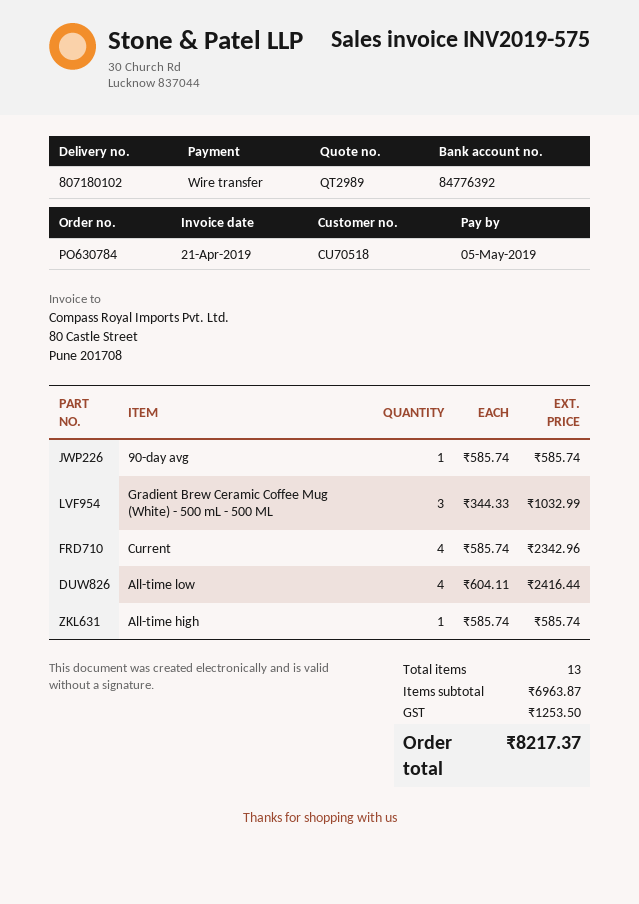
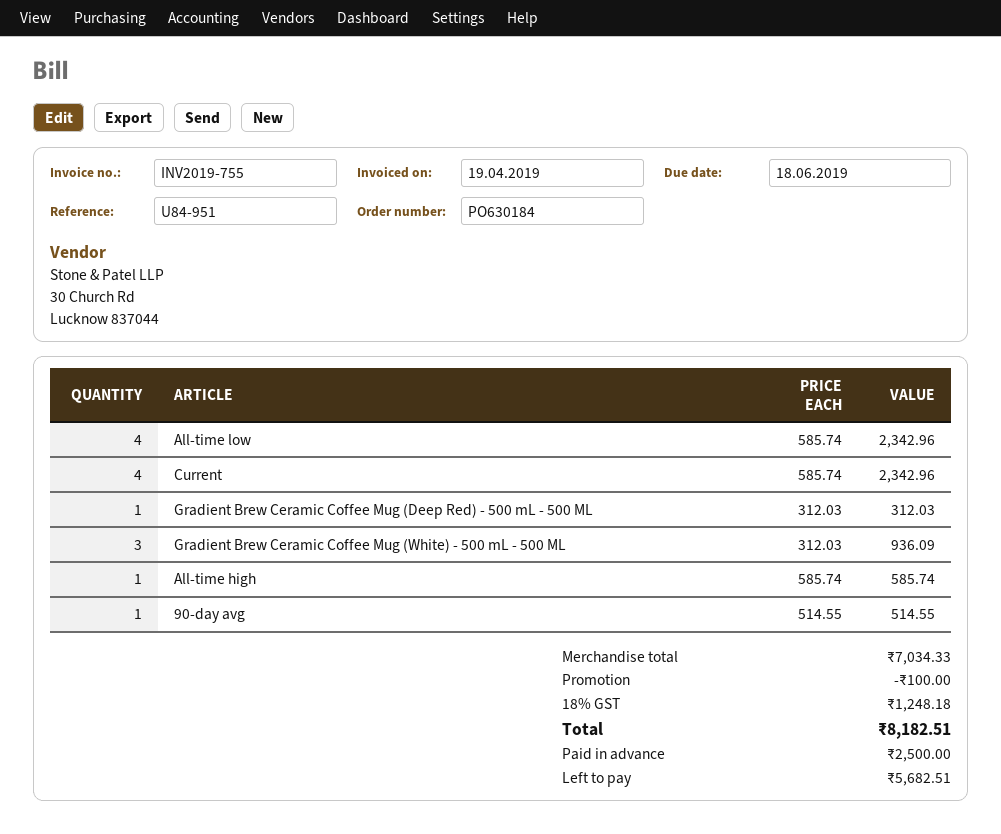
order number: PO630784 -> PO630184
invoice number: INV2019-575 -> INV2019-755
invoice date: 2019-04-21 -> 2019-04-19
due date: 2019-05-05 -> 2019-06-18
90-day avg: 1 x 585.74 = 585.74 -> 1 x 514.55 = 514.55
Gradient Brew Ceramic Coffee Mug (White) - 500 mL - 500 ML: 3 x 344.33 = 1032.99 -> 3 x 312.03 = 936.09
All-time low: 4 x 604.11 = 2416.44 -> 4 x 585.74 = 2342.96
Gradient Brew Ceramic Coffee Mug (Deep Red) - 500 mL - 500 ML: none -> 1 x 312.03 = 312.03
subtotal: 6963.87 -> 7034.33
discount: none -> 100.00
tax: 1253.50 -> 1248.18
total: 8217.37 -> 8182.51

